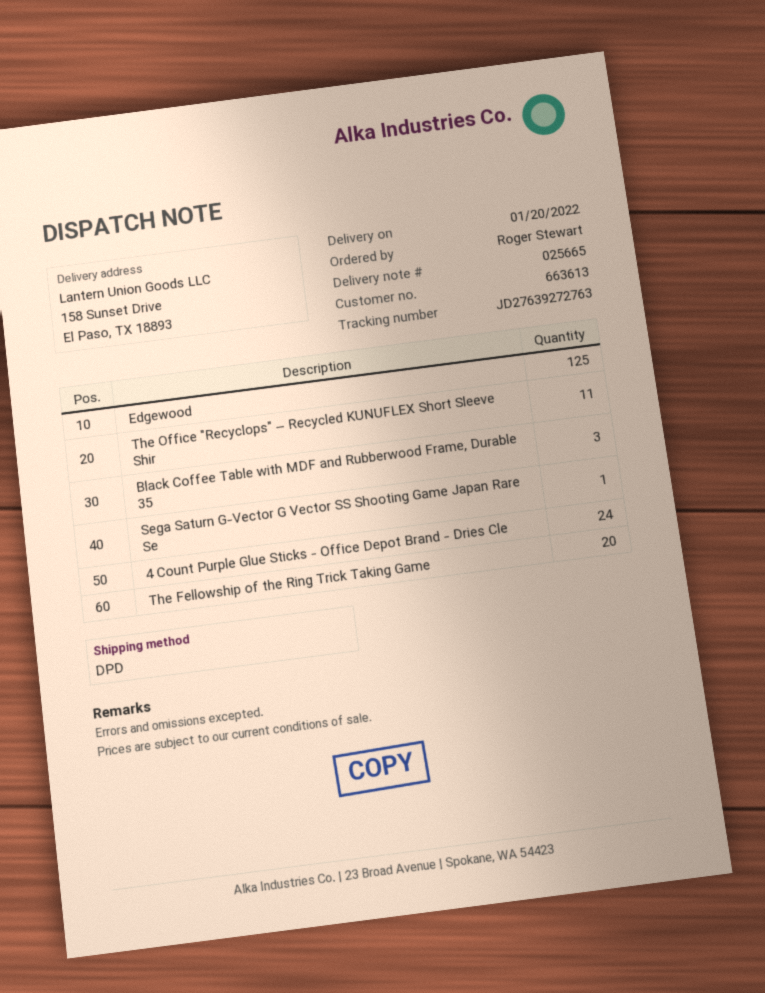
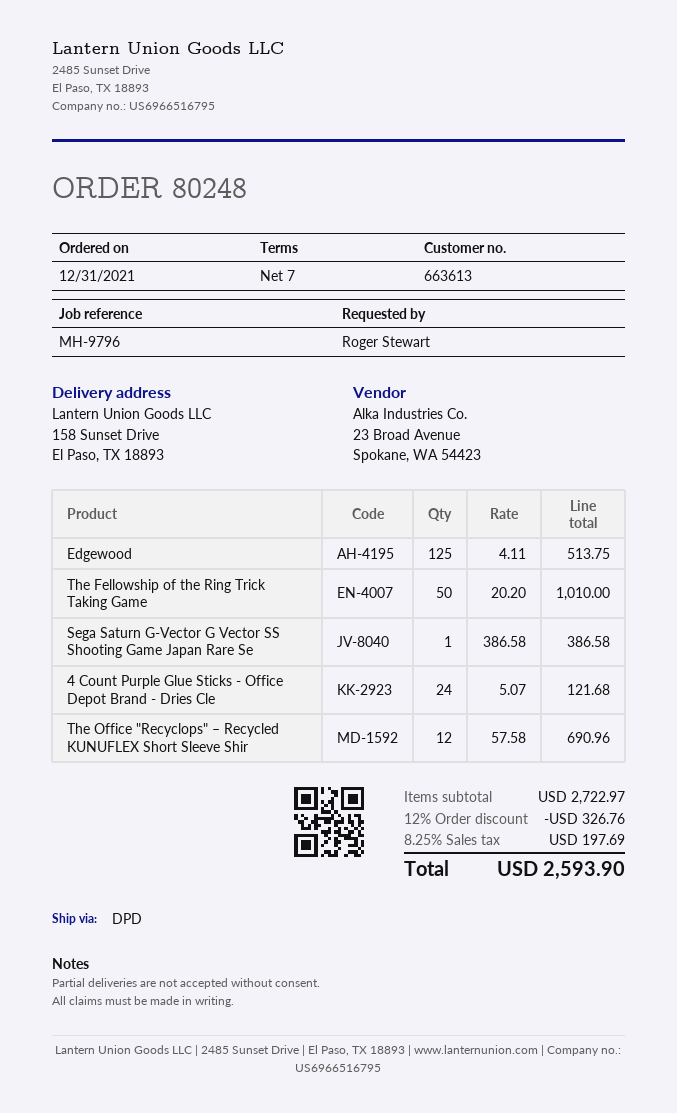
The Office "Recyclops" – Recycled KUNUFLEX Short Sleeve Shir: 11 -> 12
Black Coffee Table with MDF and Rubberwood Frame, Durable 35: 3 -> none
The Fellowship of the Ring Trick Taking Game: 20 -> 50

